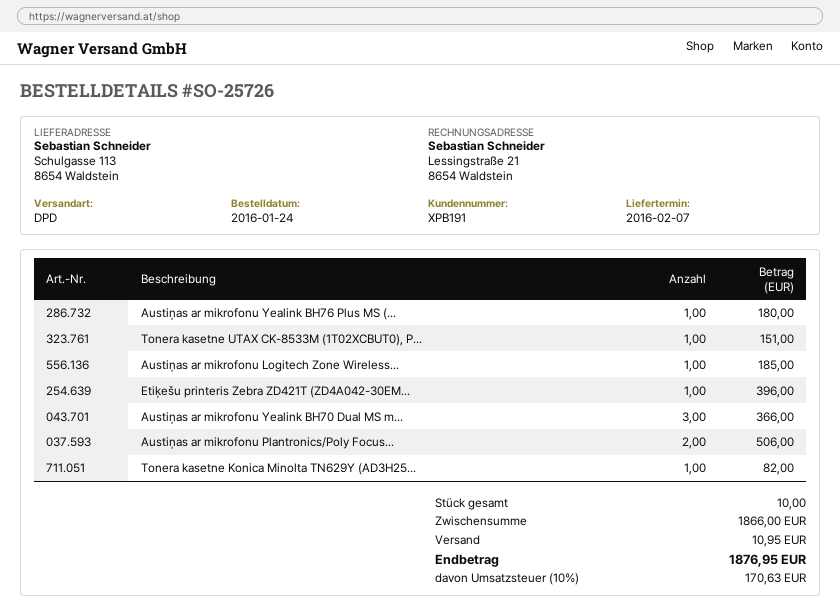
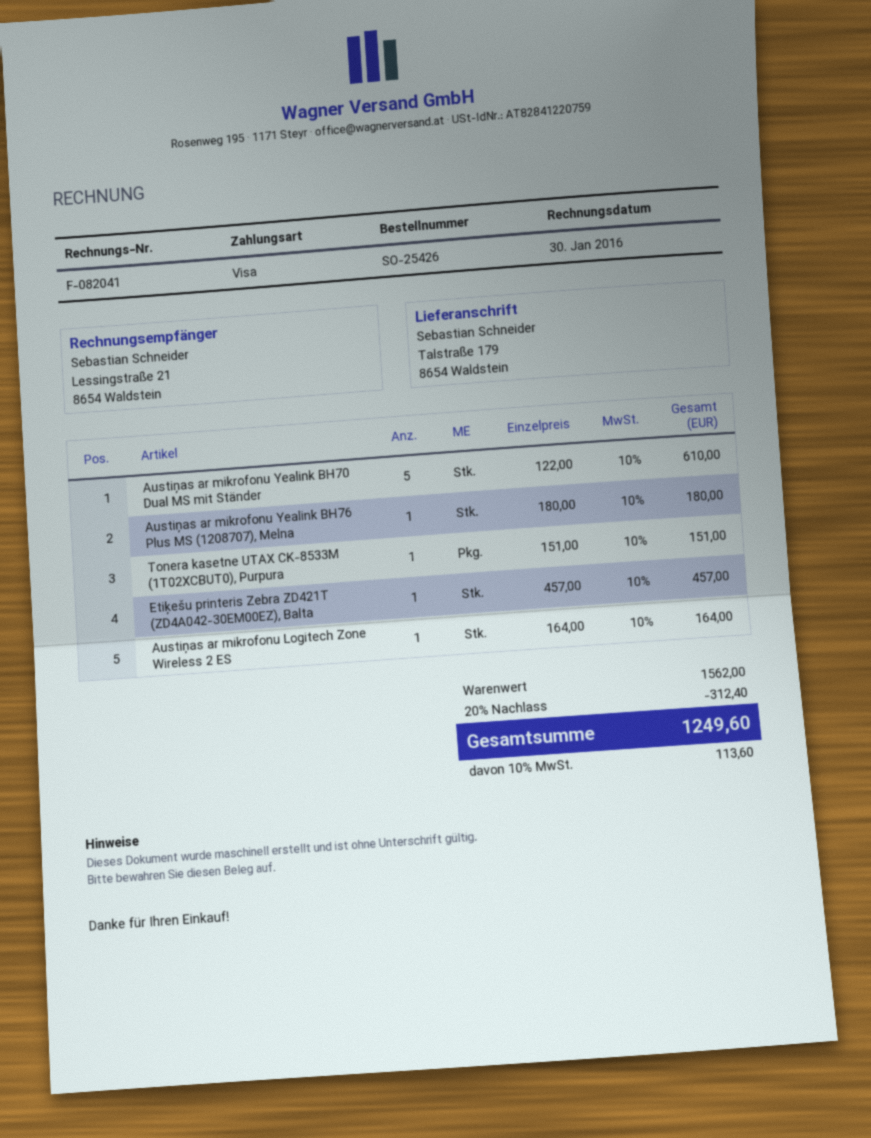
order number: SO-25726 -> SO-25426
ship to: Schulgasse 113, 8654 Waldstein -> Talstraße 179, 8654 Waldstein
Austiņas ar mikrofonu Logitech Zone Wireless...: 1 for 185.00 -> 1 for 164.00
Etiķešu printeris Zebra ZD421T (ZD4A042-30EM...: 1 for 396.00 -> 1 for 457.00
Austiņas ar mikrofonu Yealink BH70 Dual MS m...: 3 for 366.00 -> 5 for 610.00
Austiņas ar mikrofonu Plantronics/Poly Focus...: 2 for 506.00 -> none
Tonera kasetne Konica Minolta TN629Y (AD3H25...: 1 for 82.00 -> none
subtotal: 1866.00 -> 1562.00
discount: none -> 20% = 312.40
shipping: 10.95 -> none
tax: 10% = 170.63 -> 10% = 113.60
total: 1876.95 -> 1249.60

